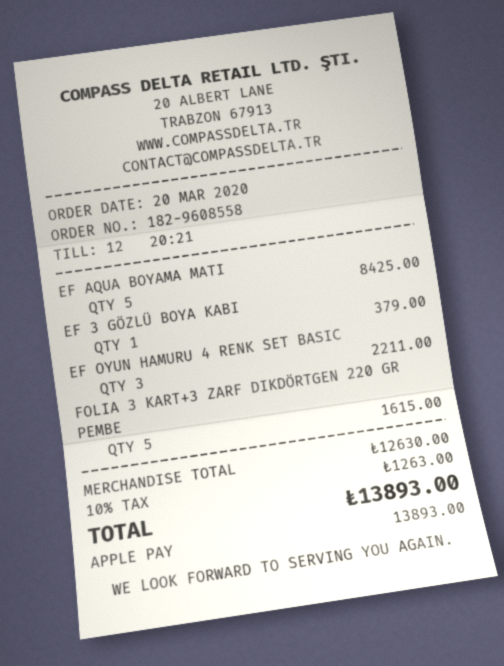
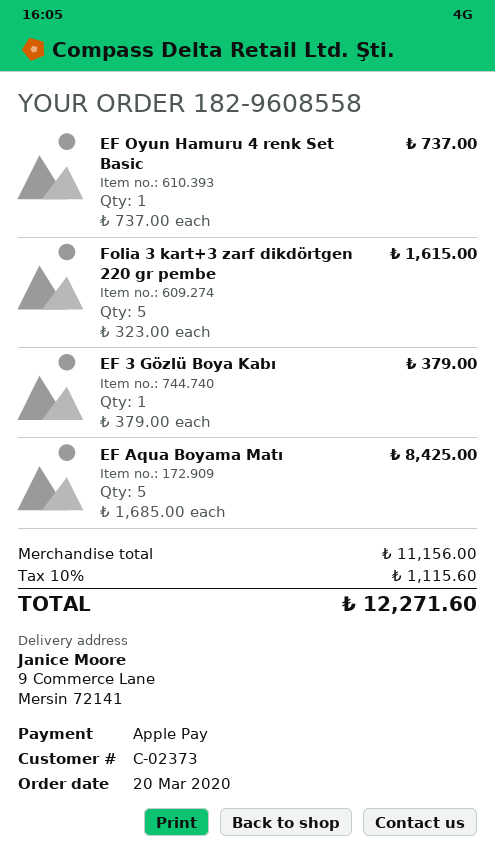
EF OYUN HAMURU 4 RENK SET BASIC: 3 for 2211.00 -> 1 for 737.00
subtotal: 12630.00 -> 11156.00
tax: 10% = 1263.00 -> 10% = 1115.60
total: 13893.00 -> 12271.60

